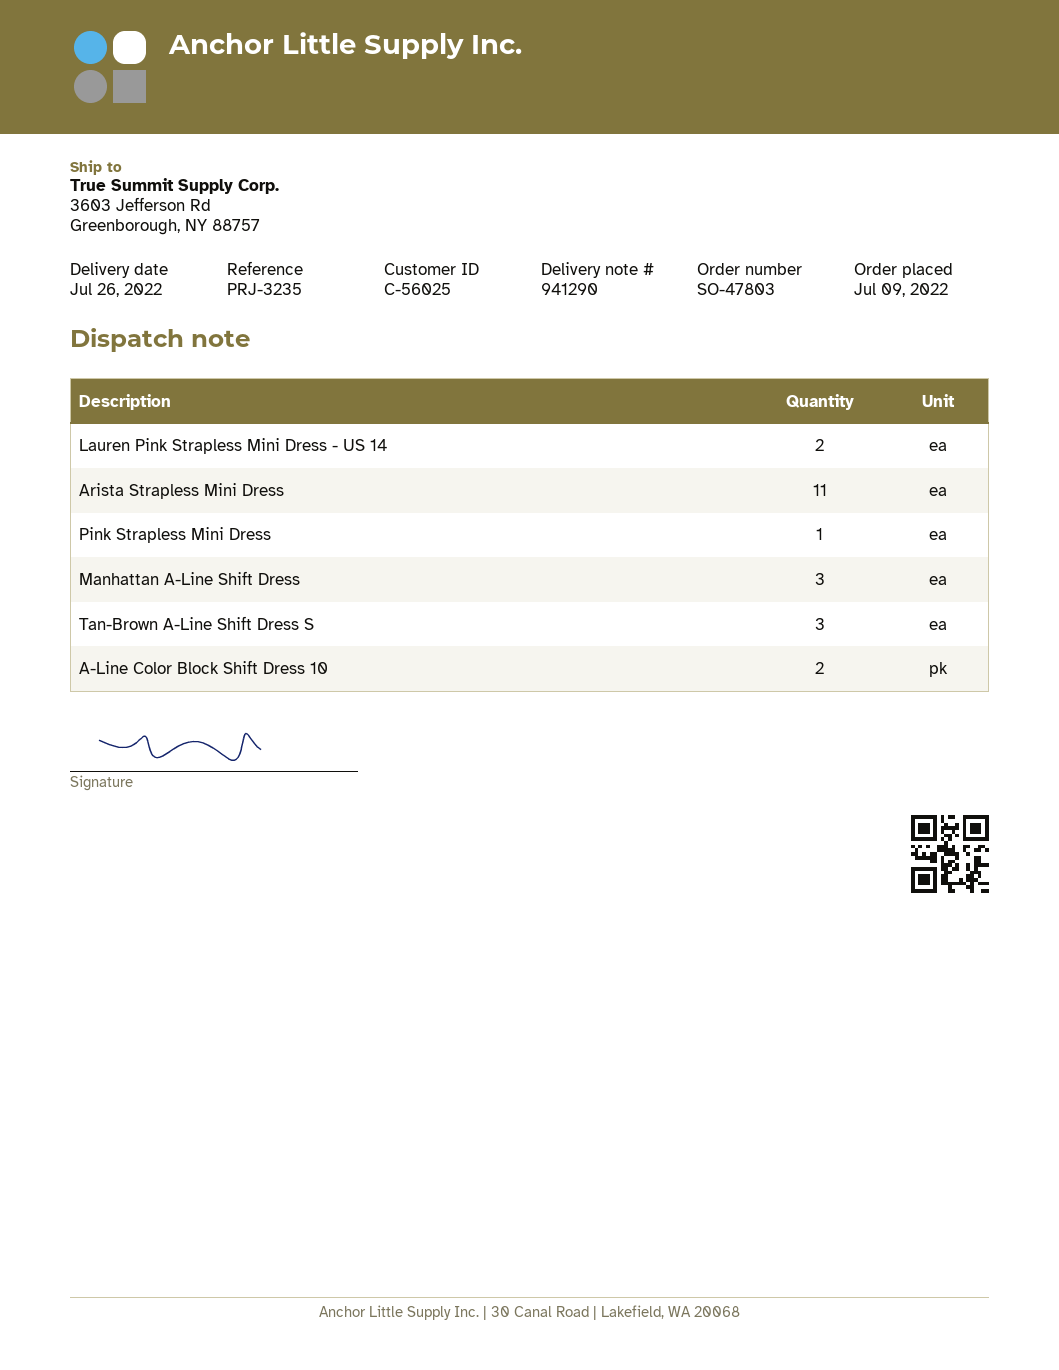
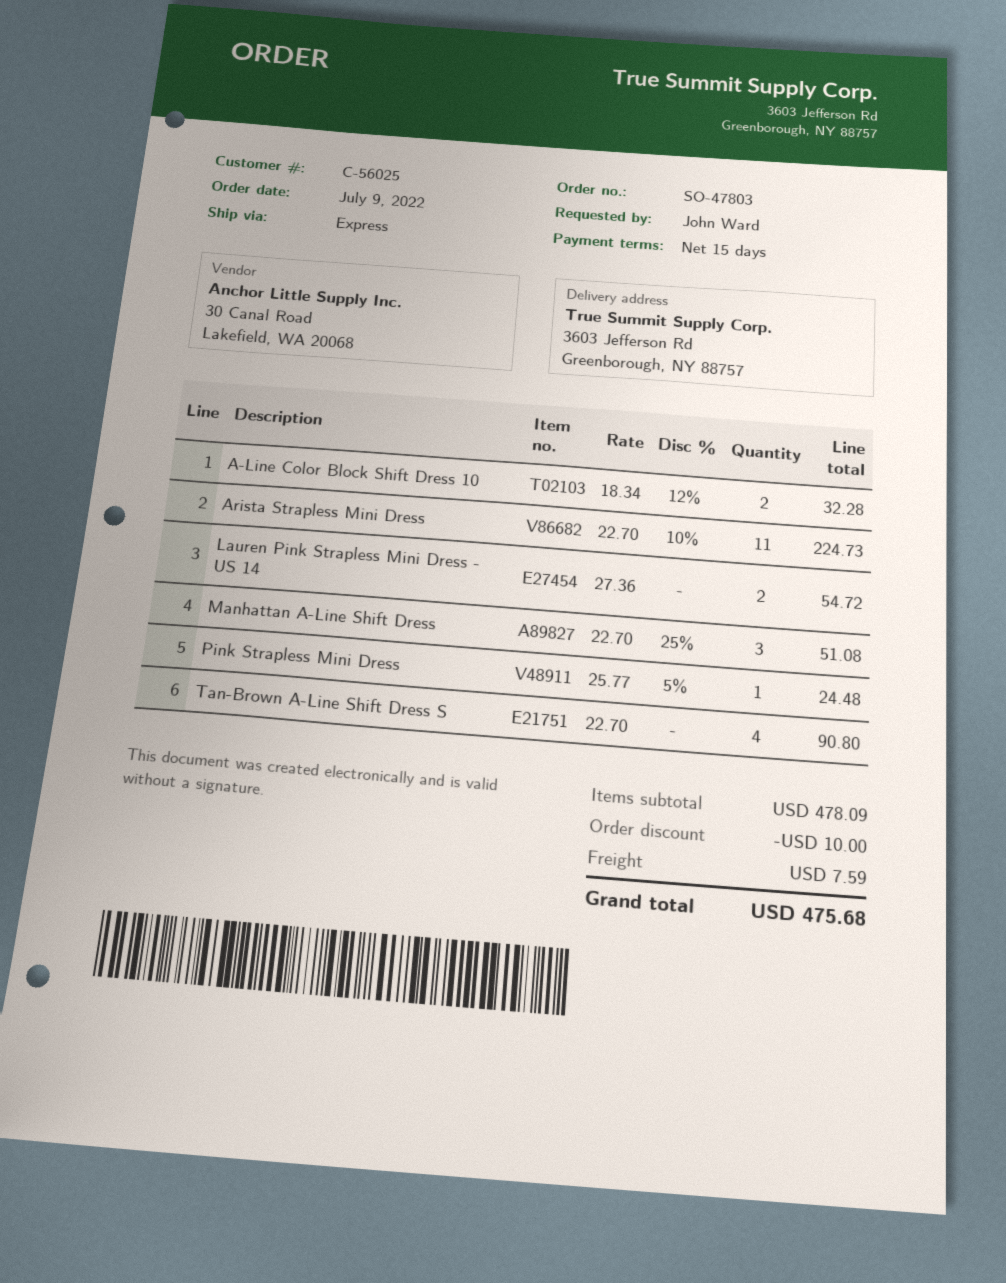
Tan-Brown A-Line Shift Dress S: 3 -> 4

